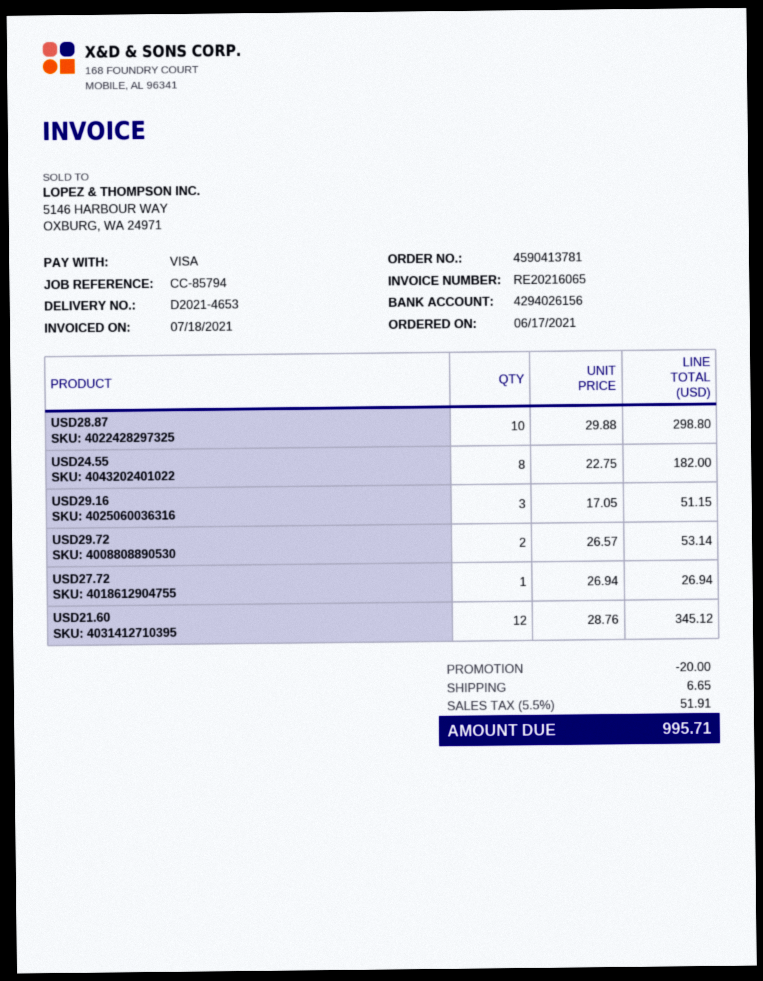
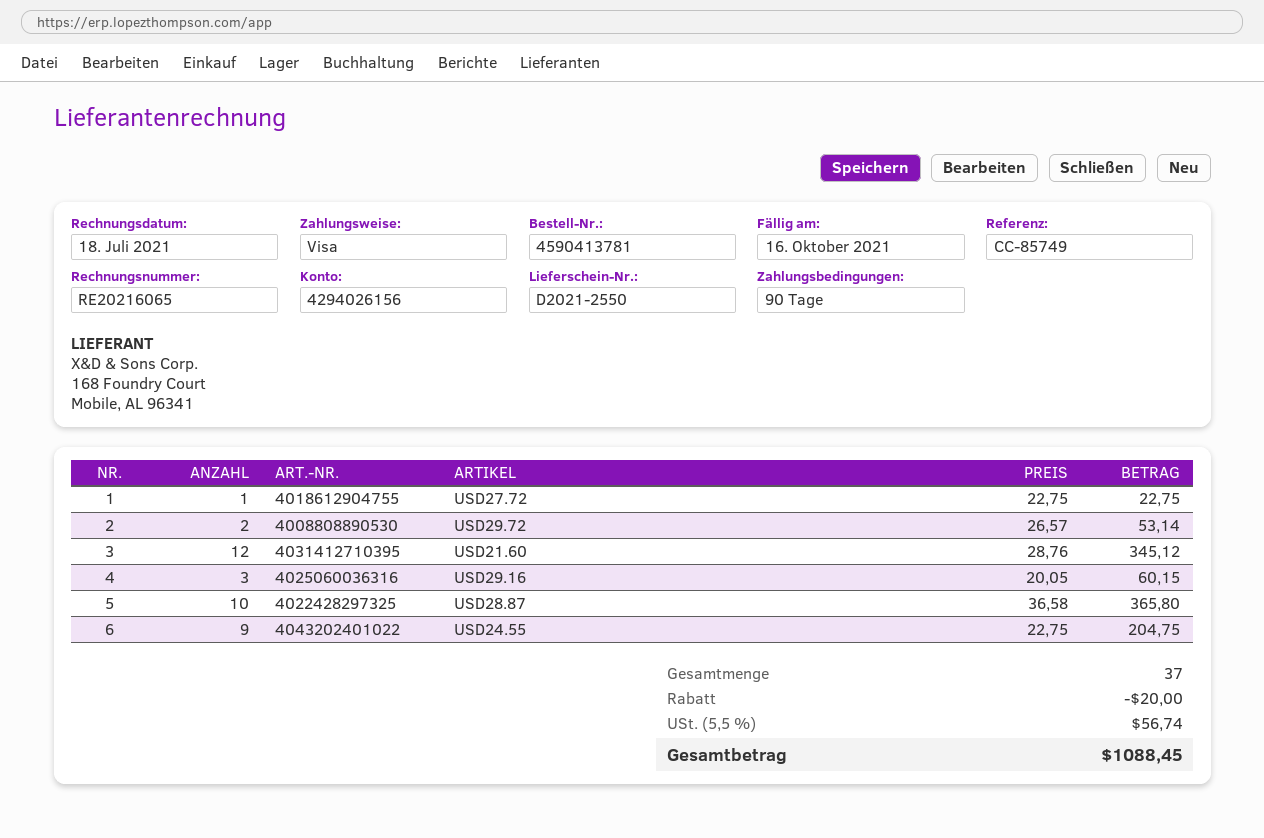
delivery note number: D2021-4653 -> D2021-2550
reference: CC-85794 -> CC-85749
USD28.87: 10 x 29.88 = 298.80 -> 10 x 36.58 = 365.80
USD24.55: 8 x 22.75 = 182.00 -> 9 x 22.75 = 204.75
USD29.16: 3 x 17.05 = 51.15 -> 3 x 20.05 = 60.15
USD27.72: 1 x 26.94 = 26.94 -> 1 x 22.75 = 22.75
shipping: 6.65 -> none
tax: 5.5% = 51.91 -> 5.5% = 56.74
total: 995.71 -> 1088.45

